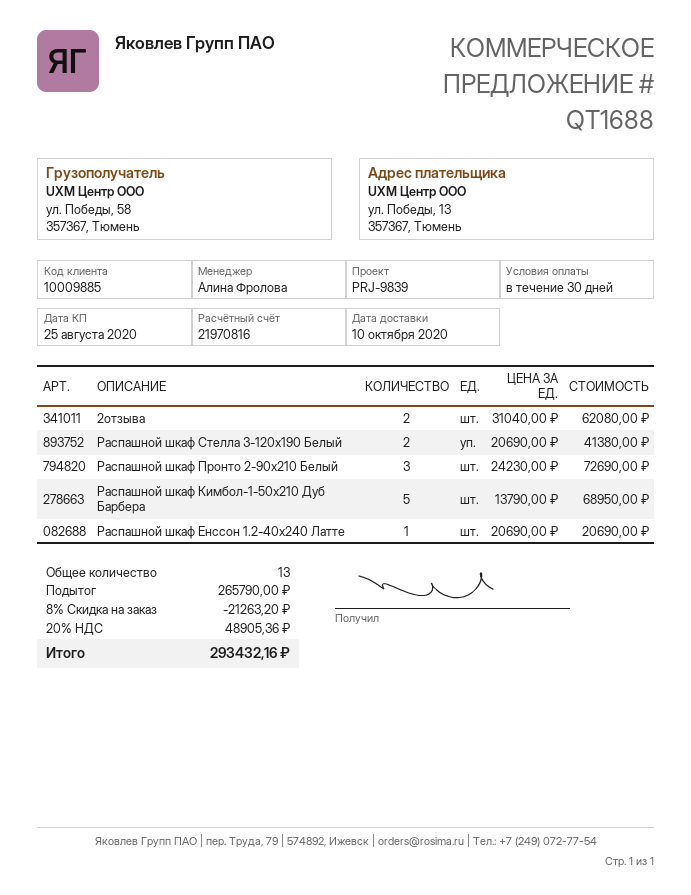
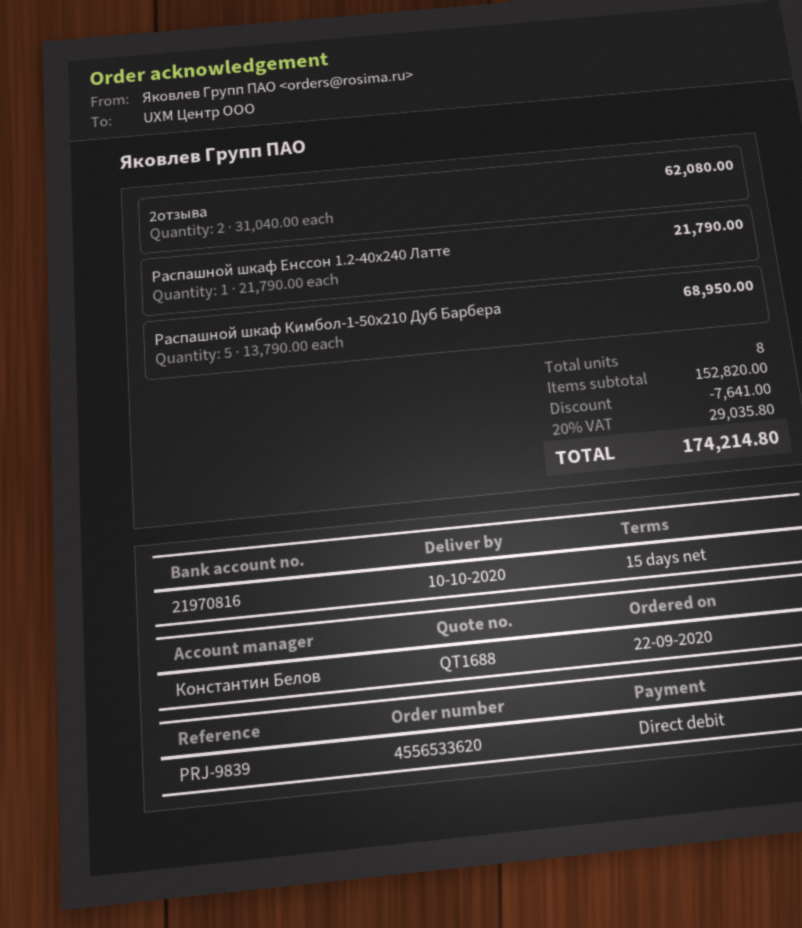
payment terms: 30 days -> 15 days
sales rep: Алина Фролова -> Константин Белов
Распашной шкаф Стелла 3-120x190 Белый: 2 x 20690.00 = 41380.00 -> none
Распашной шкаф Пронто 2-90x210 Белый: 3 x 24230.00 = 72690.00 -> none
Распашной шкаф Енссон 1.2-40x240 Латте: 1 x 20690.00 = 20690.00 -> 1 x 21790.00 = 21790.00
total quantity: 13 -> 8
subtotal: 265790.00 -> 152820.00
discount: 21263.20 -> 7641.00
tax: 20% = 48905.36 -> 20% = 29035.80
total: 293432.16 -> 174214.80

